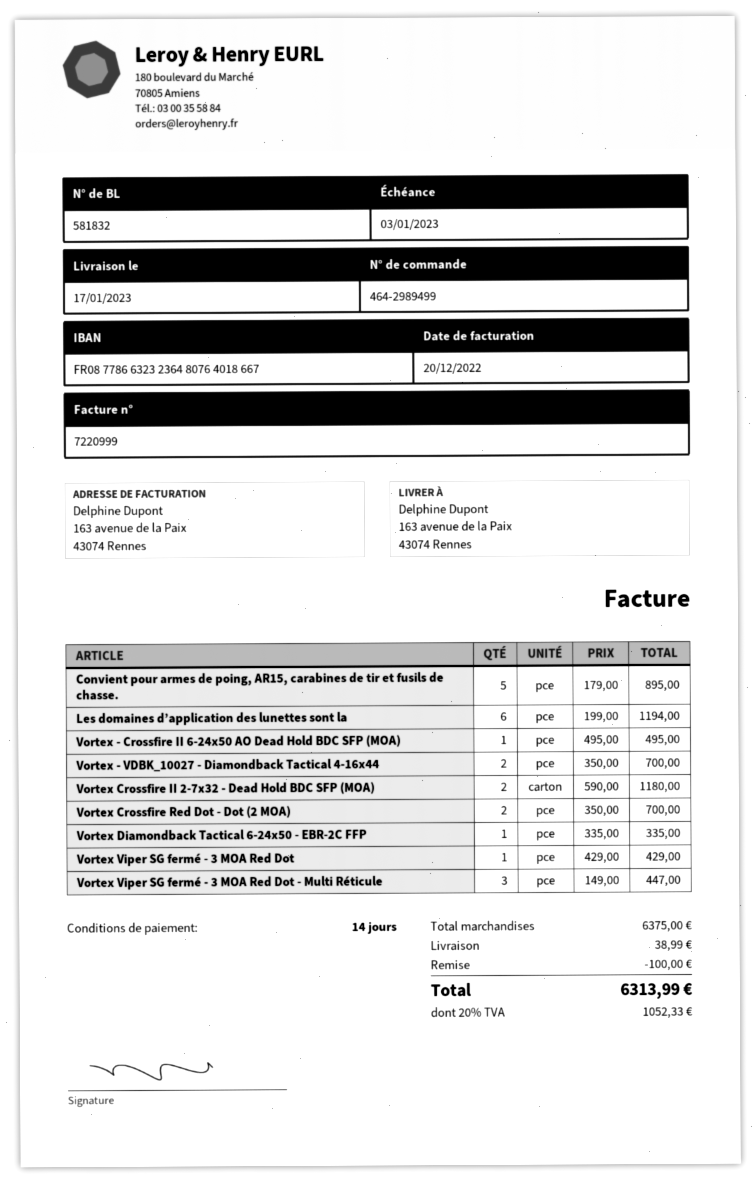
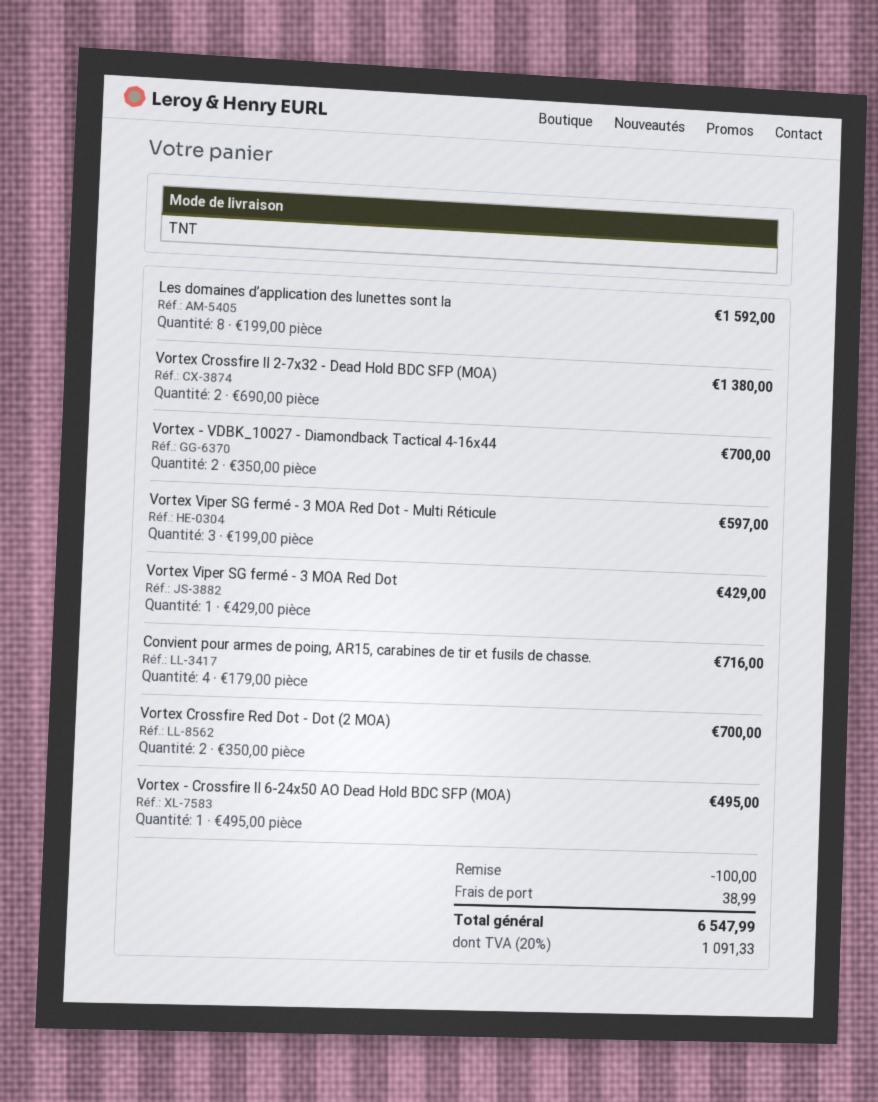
Convient pour armes de poing, AR15, carabines de tir et fusils de chasse.: 5 x 179.00 = 895.00 -> 4 x 179.00 = 716.00
Les domaines d’application des lunettes sont la: 6 x 199.00 = 1194.00 -> 8 x 199.00 = 1592.00
Vortex Crossfire II 2-7x32 - Dead Hold BDC SFP (MOA): 2 x 590.00 = 1180.00 -> 2 x 690.00 = 1380.00
Vortex Diamondback Tactical 6-24x50 - EBR-2C FFP: 1 x 335.00 = 335.00 -> none
Vortex Viper SG fermé - 3 MOA Red Dot - Multi Réticule: 3 x 149.00 = 447.00 -> 3 x 199.00 = 597.00
tax: 20% = 1052.33 -> 20% = 1091.33
total: 6313.99 -> 6547.99

